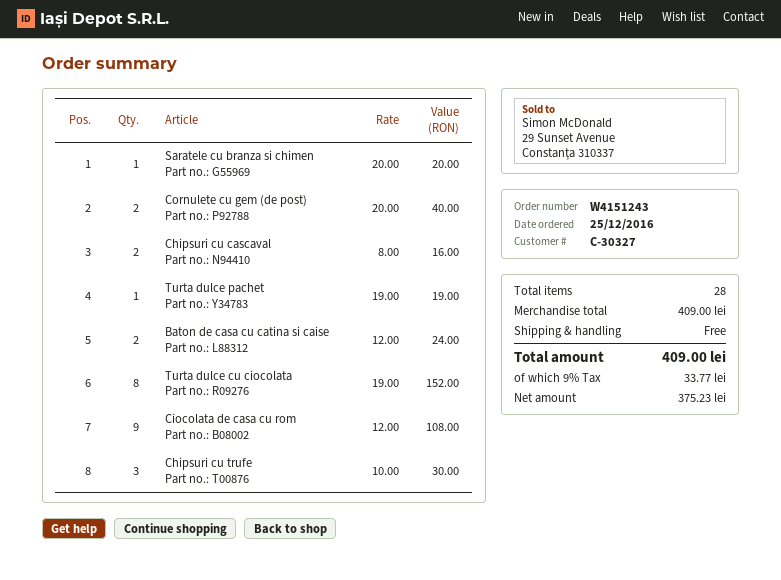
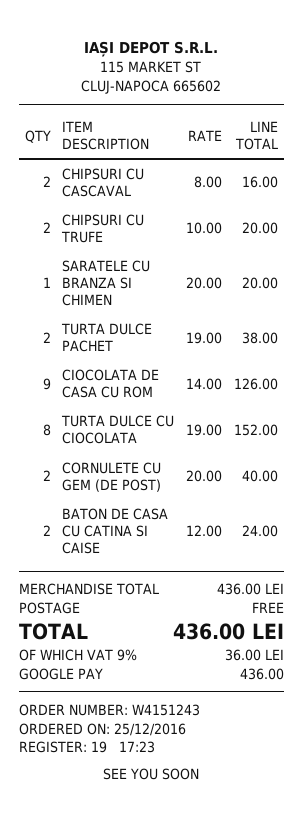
Turta dulce pachet: 1 x 19.00 = 19.00 -> 2 x 19.00 = 38.00
Ciocolata de casa cu rom: 9 x 12.00 = 108.00 -> 9 x 14.00 = 126.00
Chipsuri cu trufe: 3 x 10.00 = 30.00 -> 2 x 10.00 = 20.00
subtotal: 409.00 -> 436.00
tax: 9% = 33.77 -> 9% = 36.00
total: 409.00 -> 436.00

